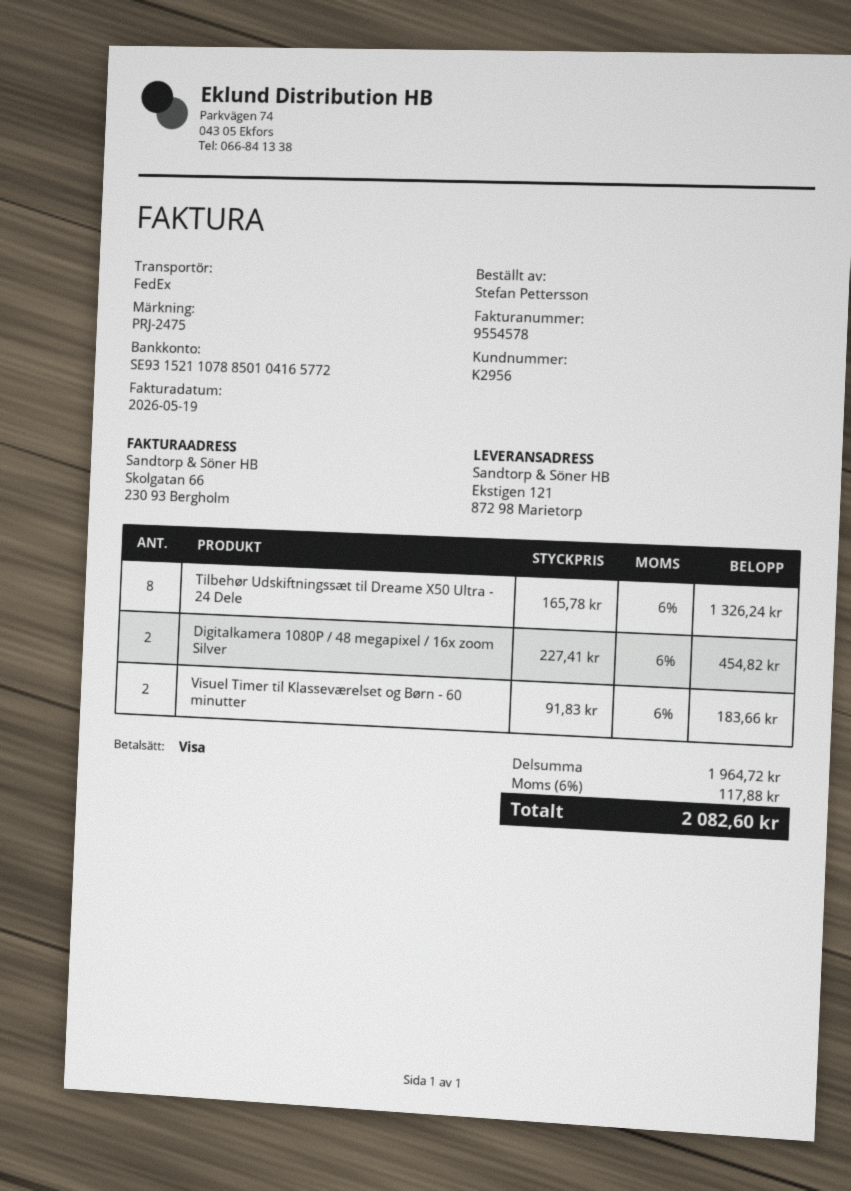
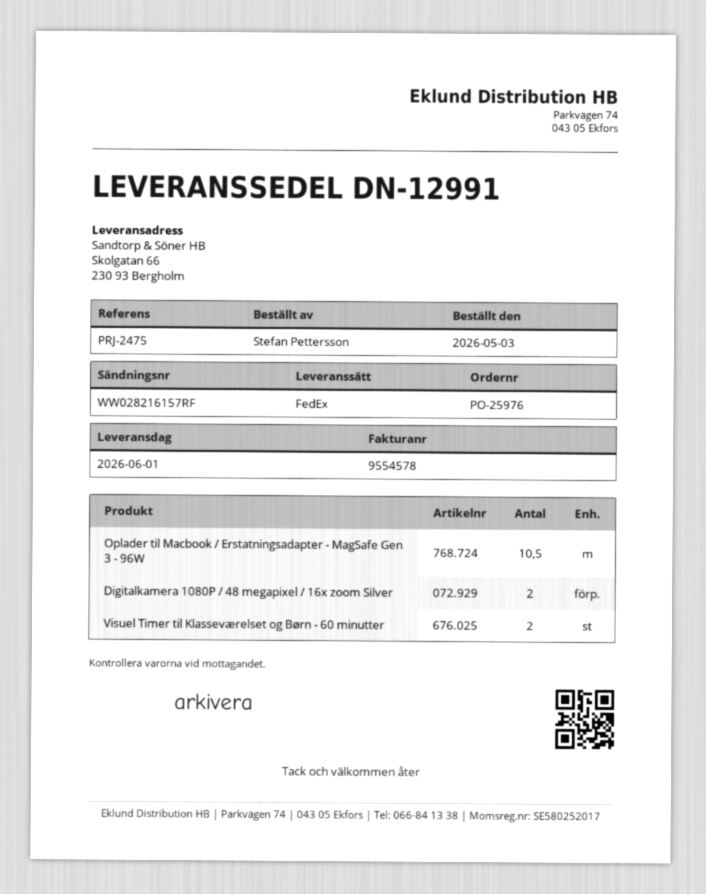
ship to: Ekstigen 121, 872 98 Marietorp -> Skolgatan 66, 230 93 Bergholm
Tilbehør Udskiftningssæt til Dreame X50 Ultra - 24 Dele: 8 -> none
Oplader til Macbook / Erstatningsadapter - MagSafe Gen 3 - 96W: none -> 10.5

